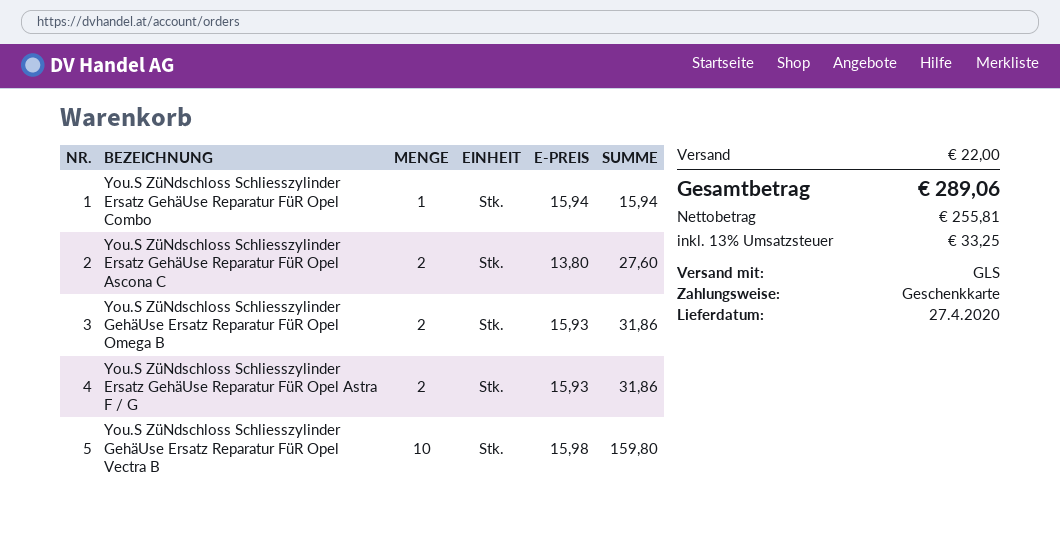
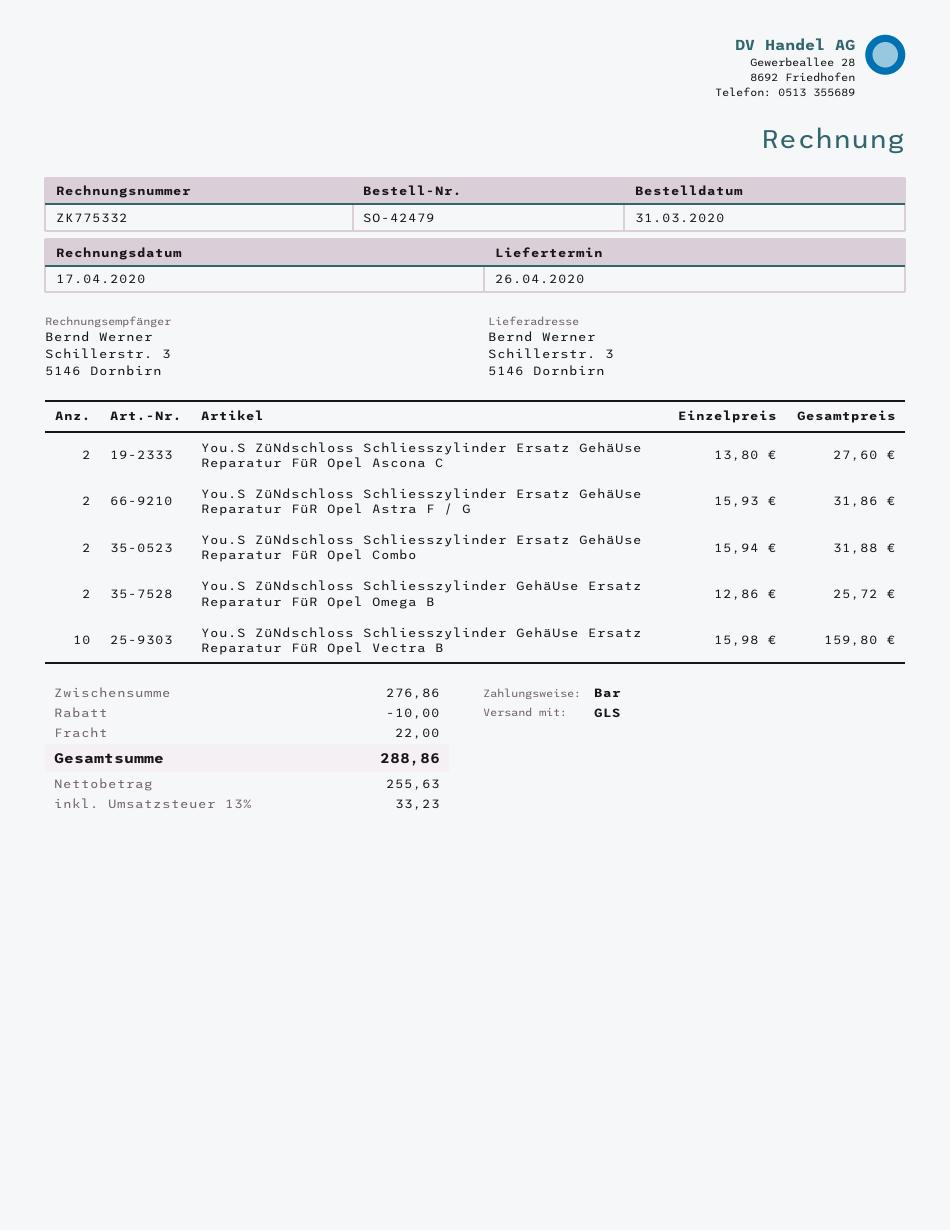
delivery date: 2020-04-27 -> 2020-04-26
payment method: gift card -> cash
You.S ZüNdschloss Schliesszylinder Ersatz GehäUse Reparatur FüR Opel Combo: 1 x 15.94 = 15.94 -> 2 x 15.94 = 31.88
You.S ZüNdschloss Schliesszylinder GehäUse Ersatz Reparatur FüR Opel Omega B: 2 x 15.93 = 31.86 -> 2 x 12.86 = 25.72
discount: none -> 10.00
net: 255.81 -> 255.63
tax: 13% = 33.25 -> 13% = 33.23
total: 289.06 -> 288.86

